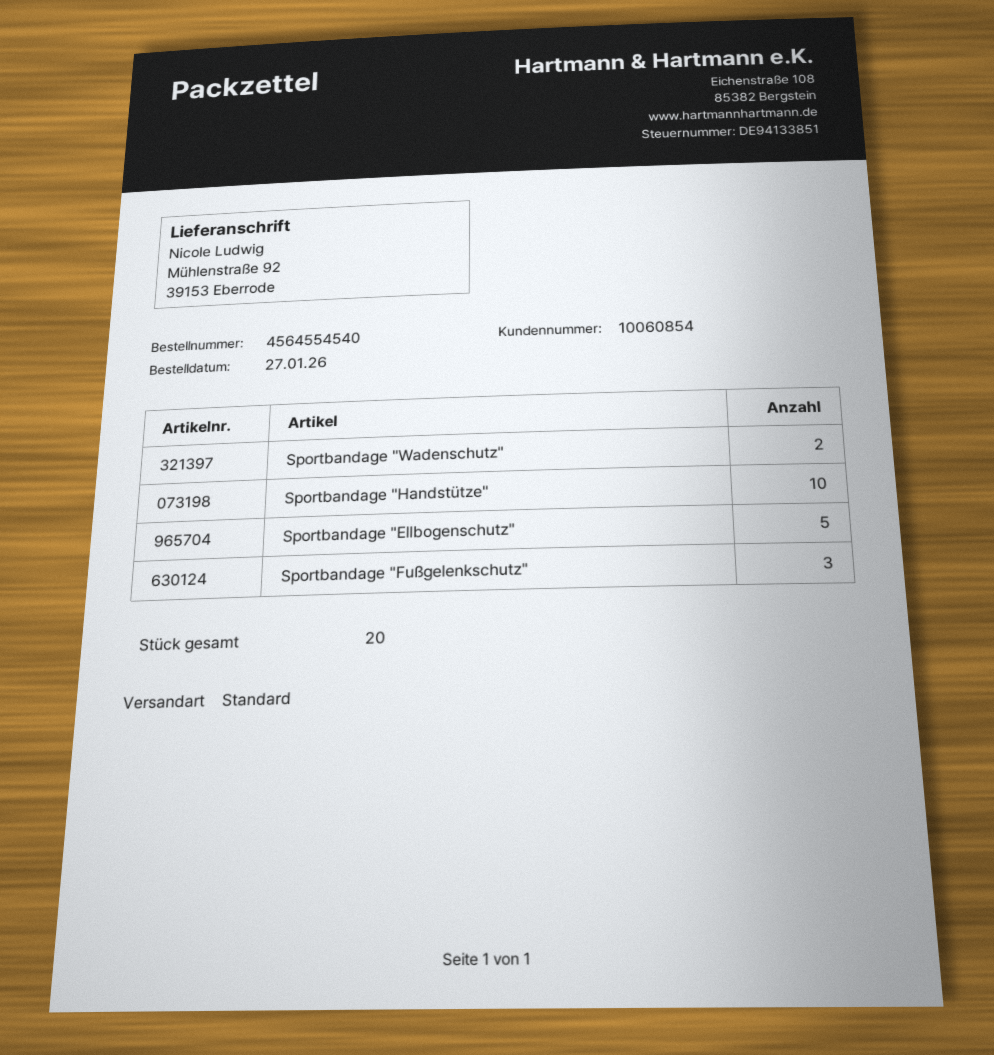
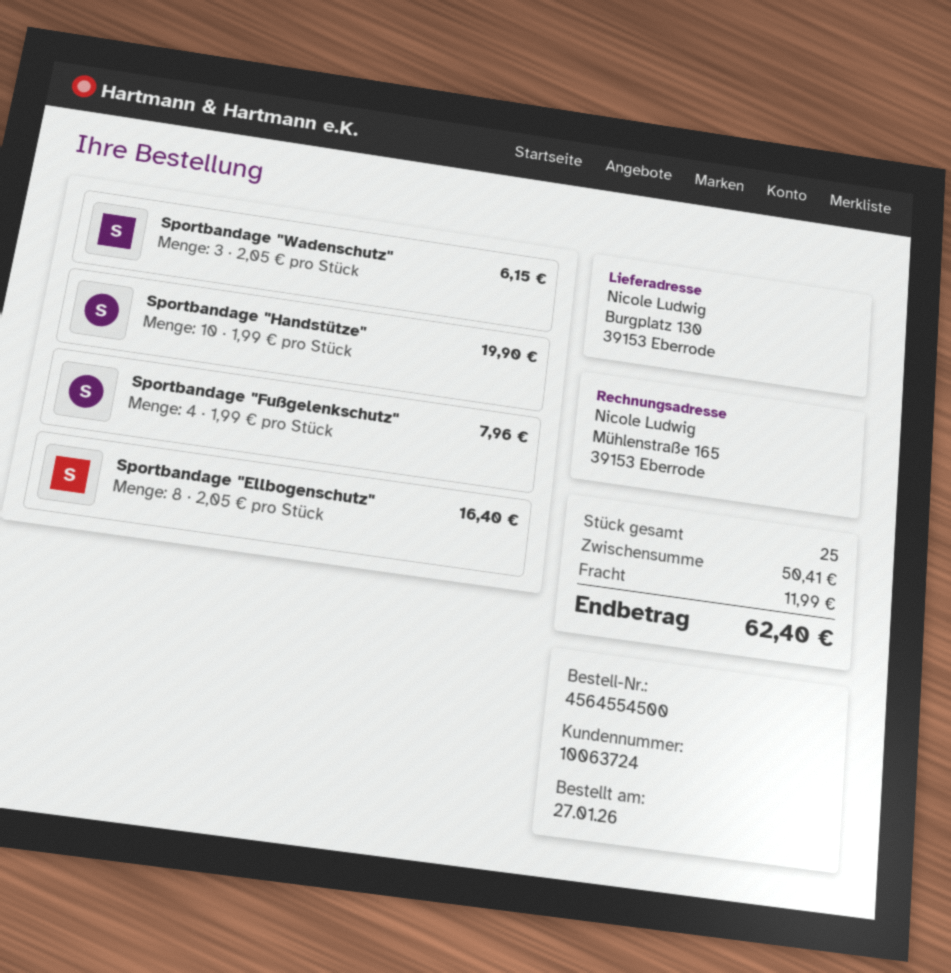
order number: 4564554540 -> 4564554500
customer number: 10060854 -> 10063724
ship to: Mühlenstraße 92, 39153 Eberrode -> Burgplatz 130, 39153 Eberrode
Sportbandage "Wadenschutz": 2 -> 3
Sportbandage "Ellbogenschutz": 5 -> 8
Sportbandage "Fußgelenkschutz": 3 -> 4
total quantity: 20 -> 25

